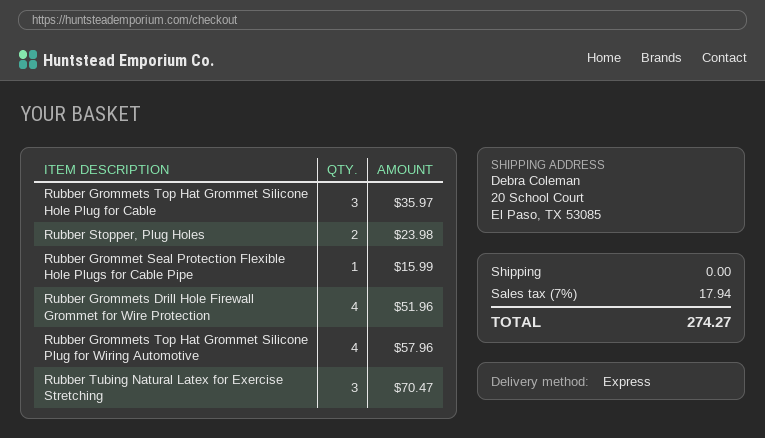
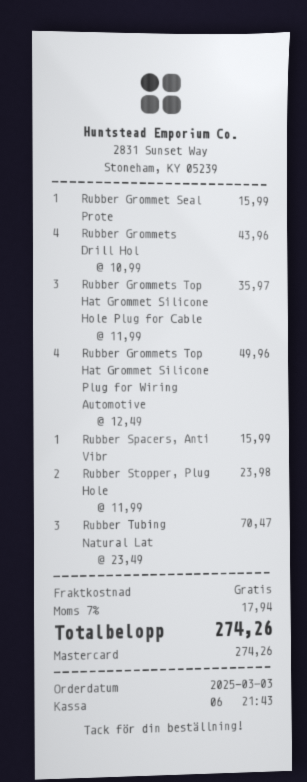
Rubber Grommets Drill Hole Firewall Grommet for Wire Protection: 4 for 51.96 -> 4 for 43.96
Rubber Grommets Top Hat Grommet Silicone Plug for Wiring Automotive: 4 for 57.96 -> 4 for 49.96
Rubber Spacers, Anti Vibr: none -> 1 for 15.99
total: 274.27 -> 274.26

